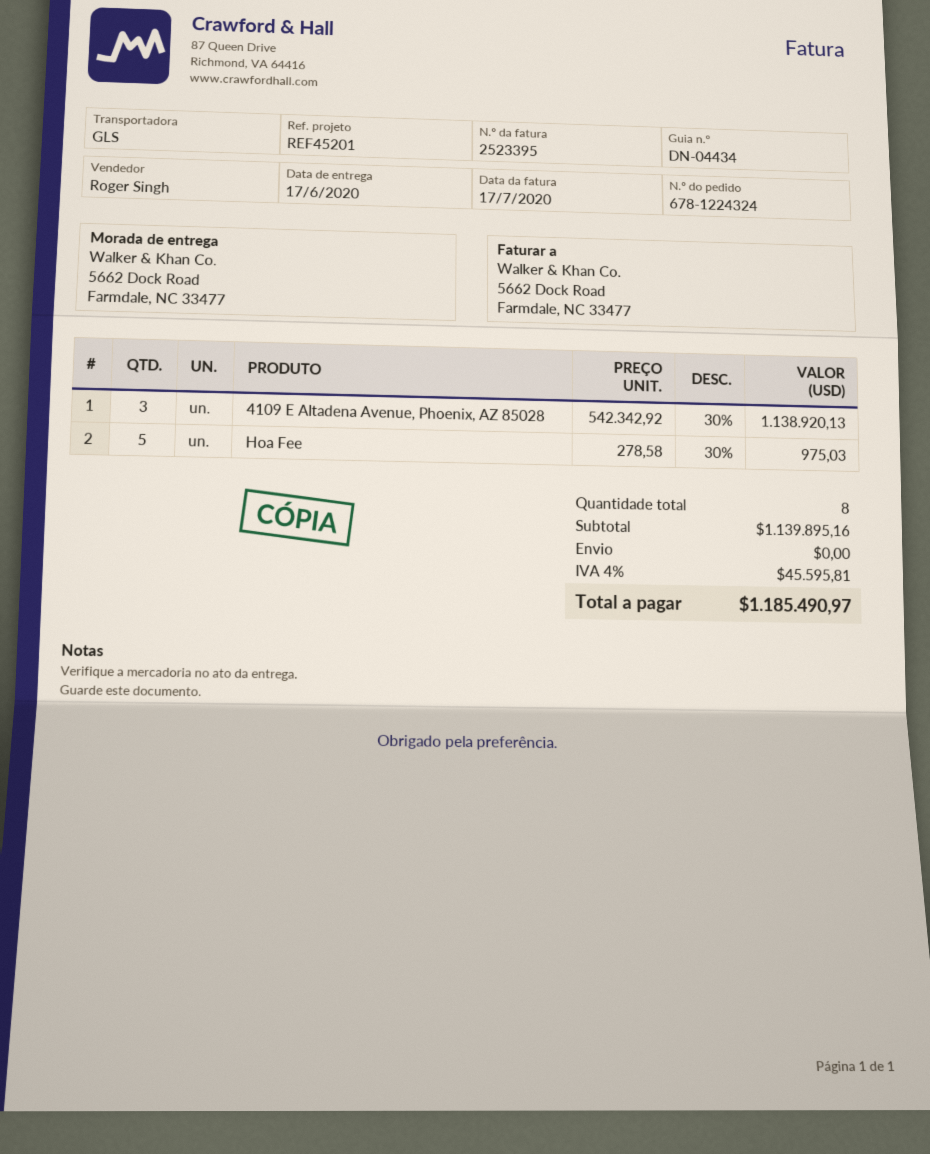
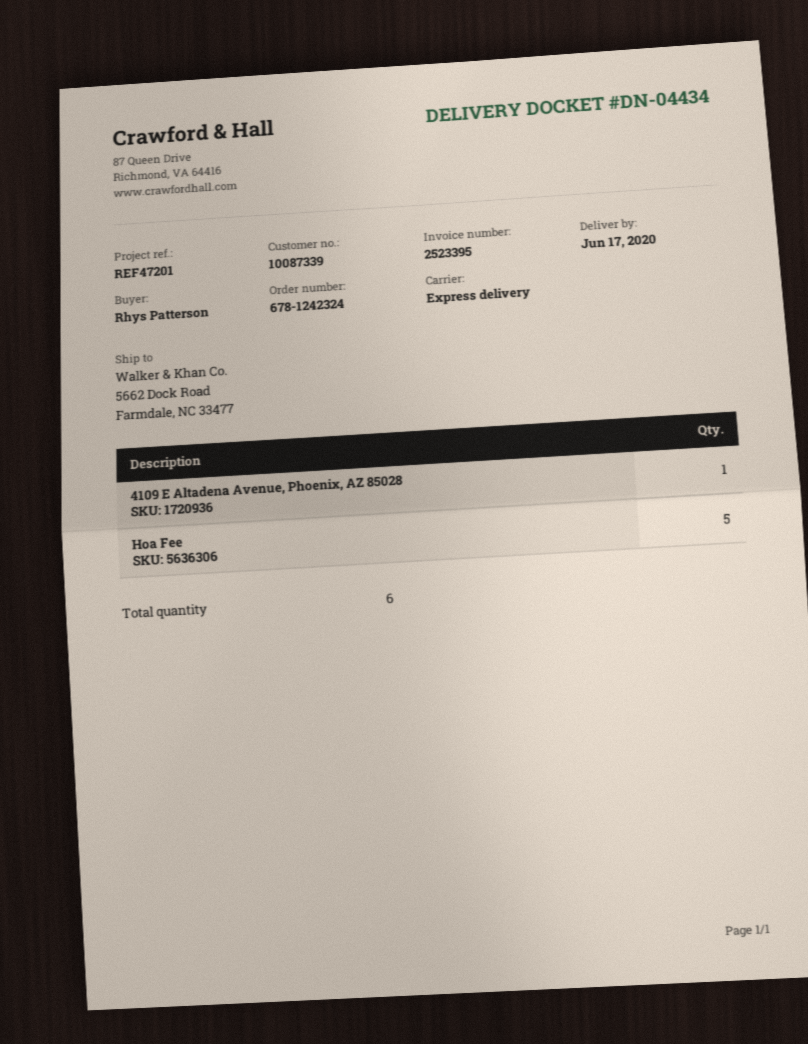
order number: 678-1224324 -> 678-1242324
reference: REF45201 -> REF47201
shipping method: GLS -> express
4109 E Altadena Avenue, Phoenix, AZ 85028: 3 -> 1
total quantity: 8 -> 6

